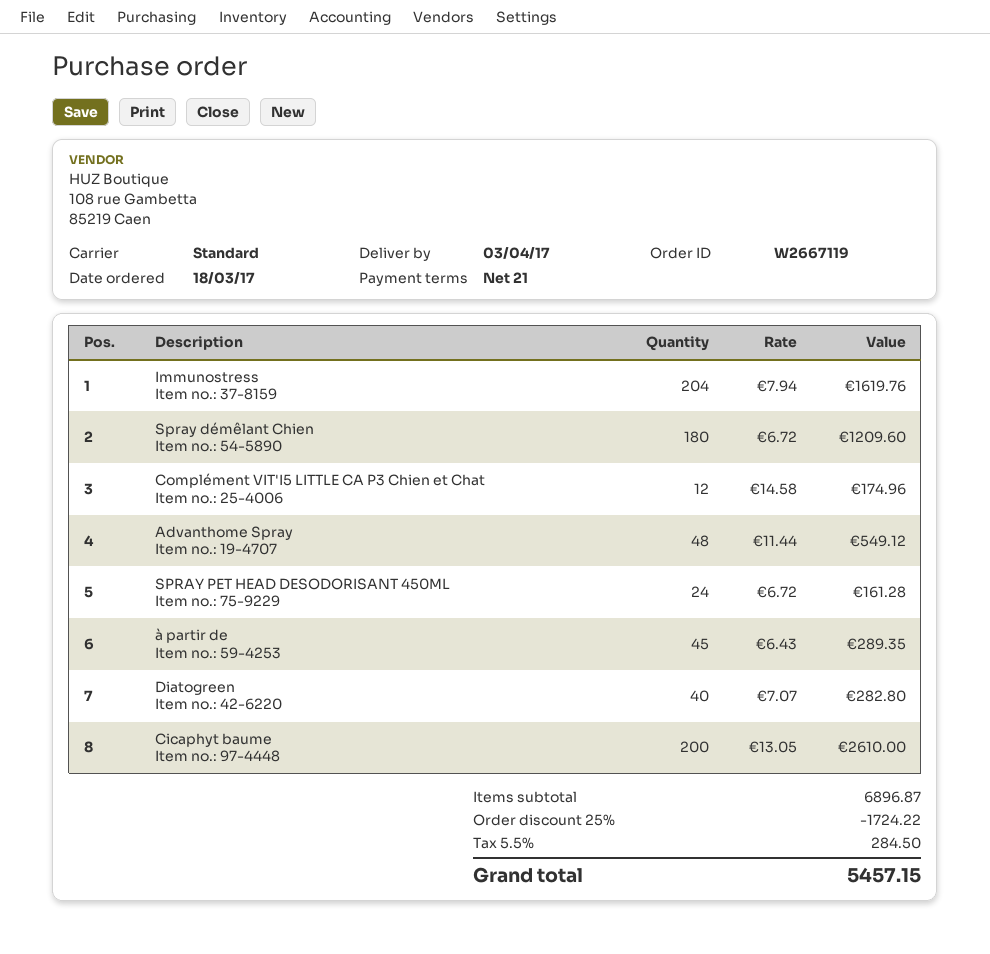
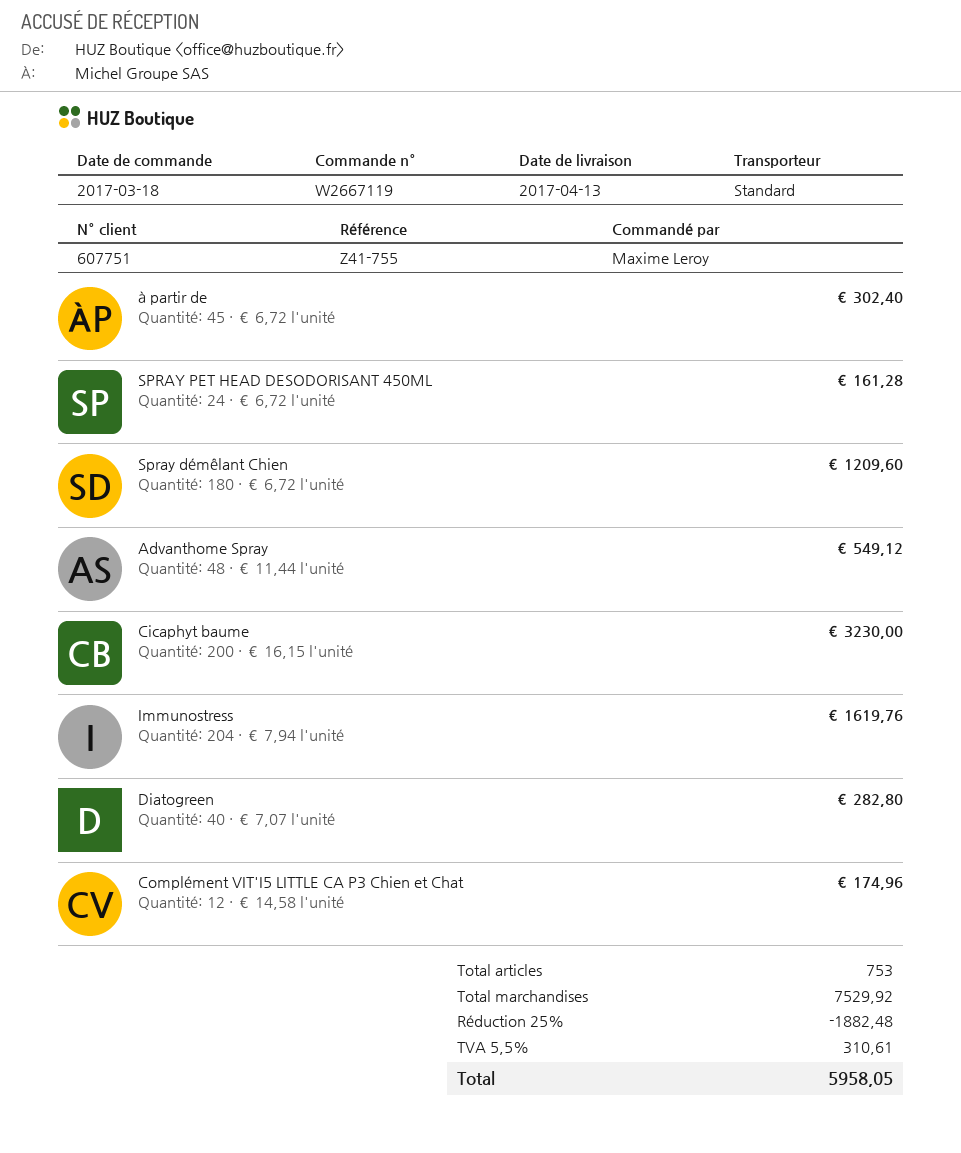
delivery date: 2017-04-03 -> 2017-04-13
à partir de: 45 x 6.43 = 289.35 -> 45 x 6.72 = 302.40
Cicaphyt baume: 200 x 13.05 = 2610.00 -> 200 x 16.15 = 3230.00
subtotal: 6896.87 -> 7529.92
discount: 25% = 1724.22 -> 25% = 1882.48
tax: 5.5% = 284.50 -> 5.5% = 310.61
total: 5457.15 -> 5958.05

